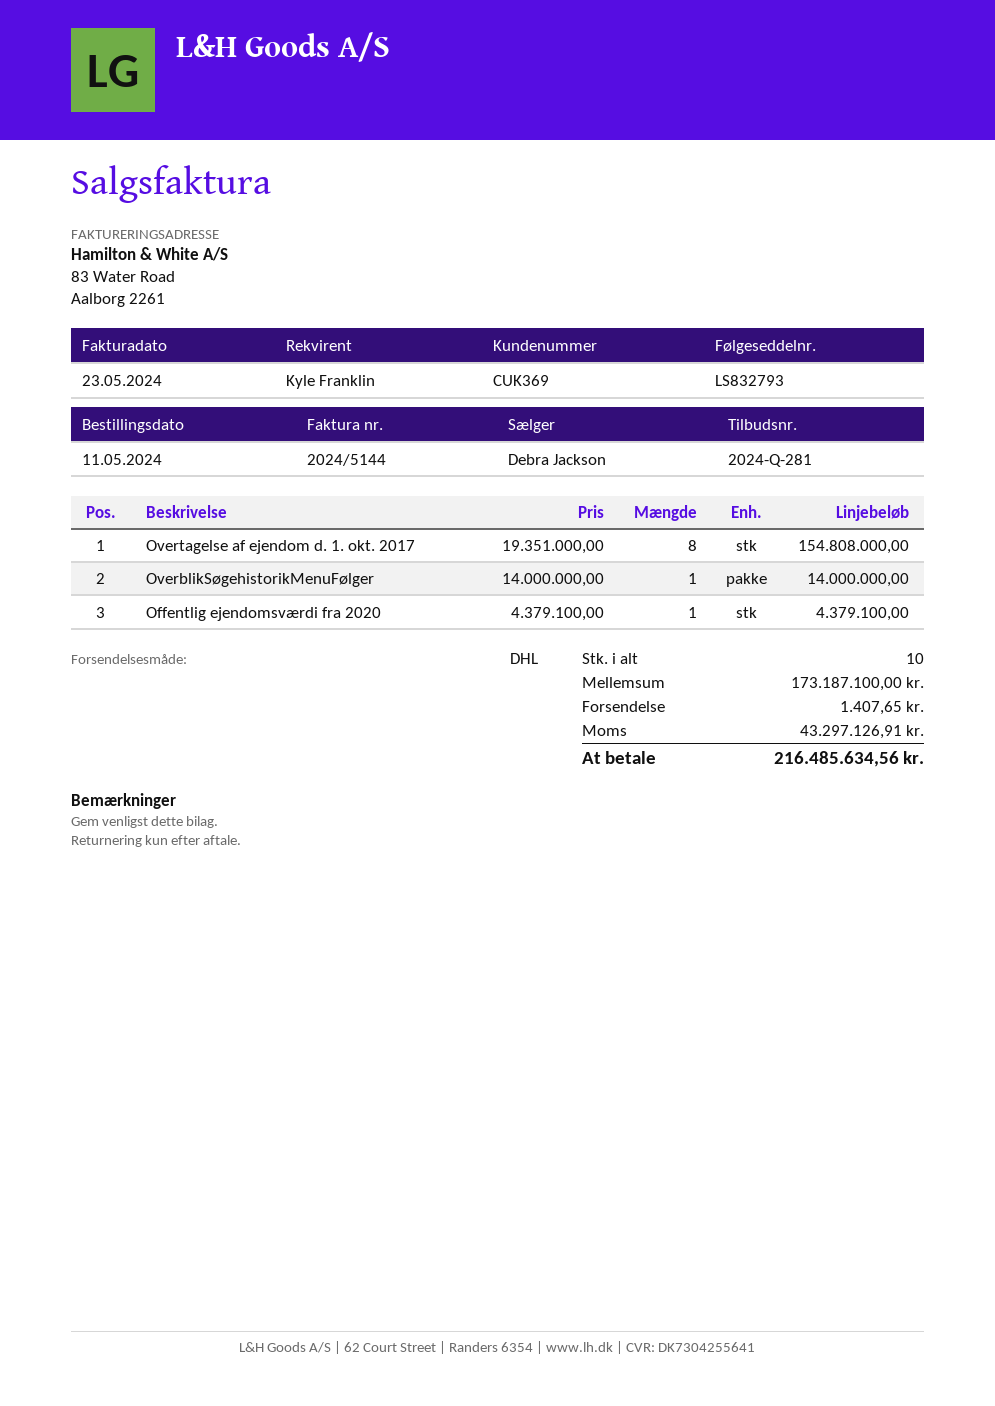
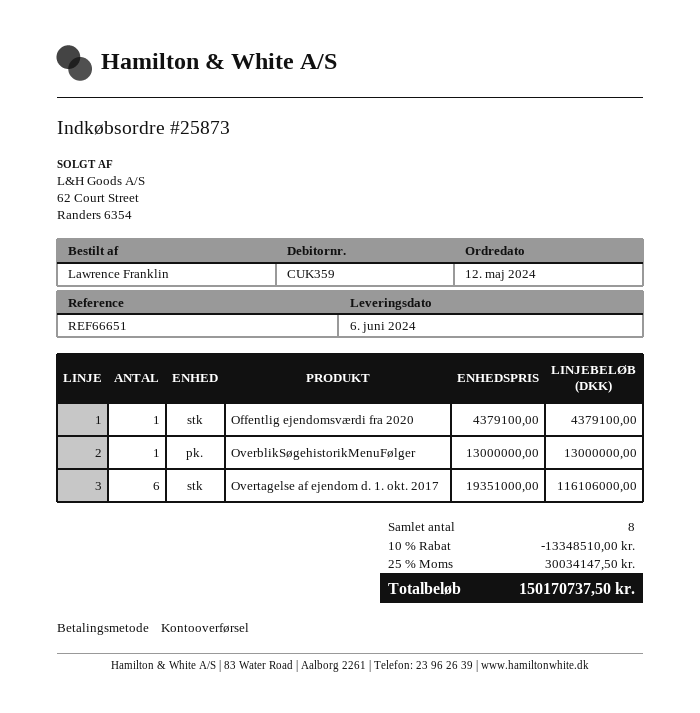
order date: 2024-05-11 -> 2024-05-12
customer number: CUK369 -> CUK359
ordered by: Kyle Franklin -> Lawrence Franklin
Overtagelse af ejendom d. 1. okt. 2017: 8 x 19351000.00 = 154808000.00 -> 6 x 19351000.00 = 116106000.00
OverblikSøgehistorikMenuFølger: 1 x 14000000.00 = 14000000.00 -> 1 x 13000000.00 = 13000000.00
total quantity: 10 -> 8
discount: none -> 10% = 13348510.00
shipping: 1407.65 -> none
tax: 43297126.91 -> 30034147.50
total: 216485634.56 -> 150170737.50

